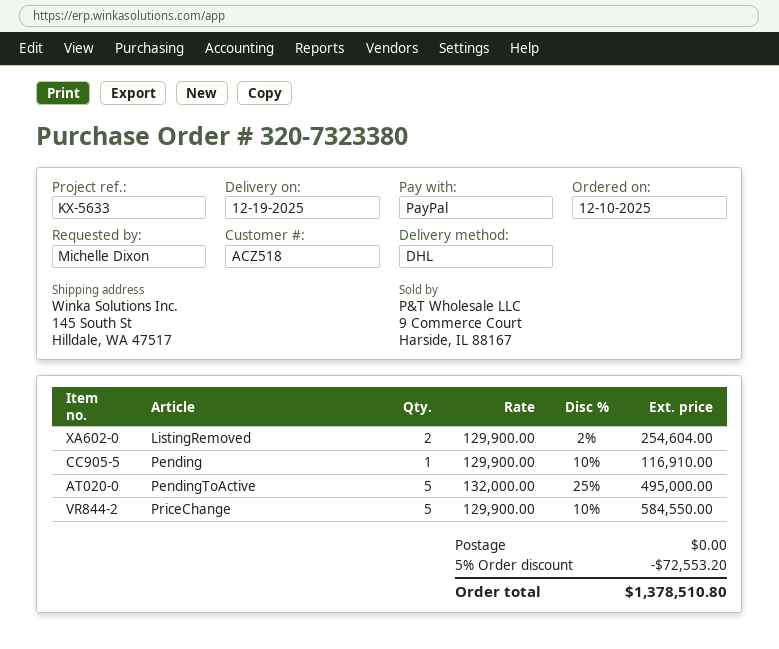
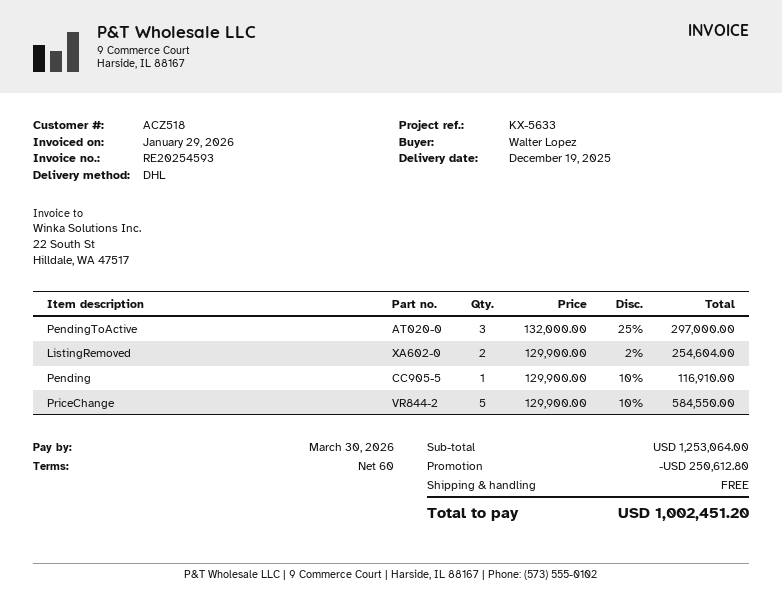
ordered by: Michelle Dixon -> Walter Lopez
PendingToActive: 5 x 132000.00 - 25% = 495000.00 -> 3 x 132000.00 - 25% = 297000.00
discount: 72553.20 -> 250612.80
total: 1378510.80 -> 1002451.20

